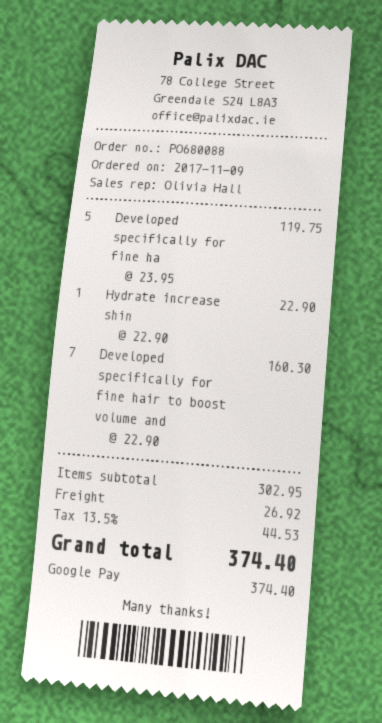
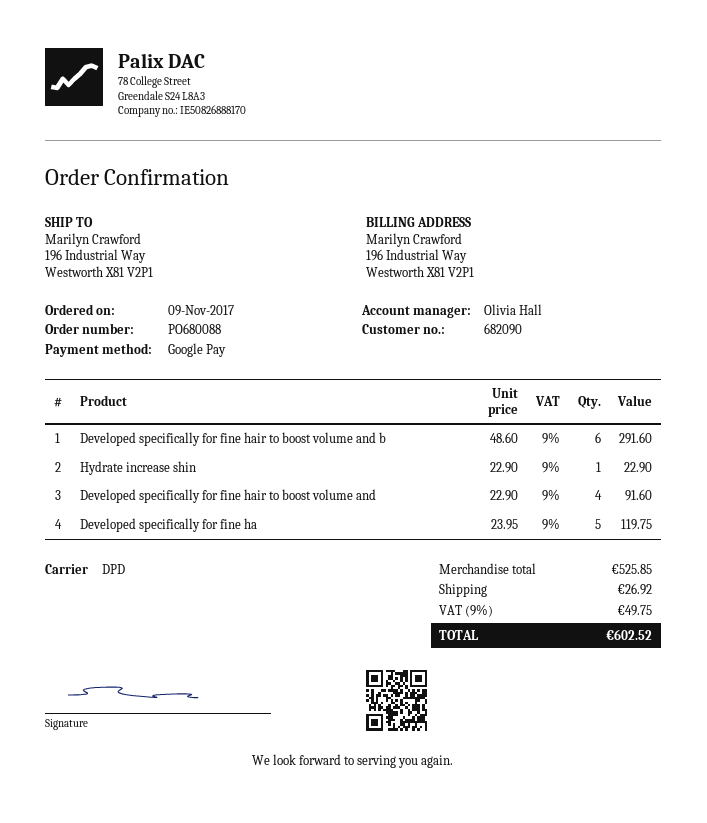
Developed specifically for fine hair to boost volume and: 7 x 22.90 = 160.30 -> 4 x 22.90 = 91.60
Developed specifically for fine hair to boost volume and b: none -> 6 x 48.60 = 291.60
subtotal: 302.95 -> 525.85
tax: 13.5% = 44.53 -> 9% = 49.75
total: 374.40 -> 602.52

